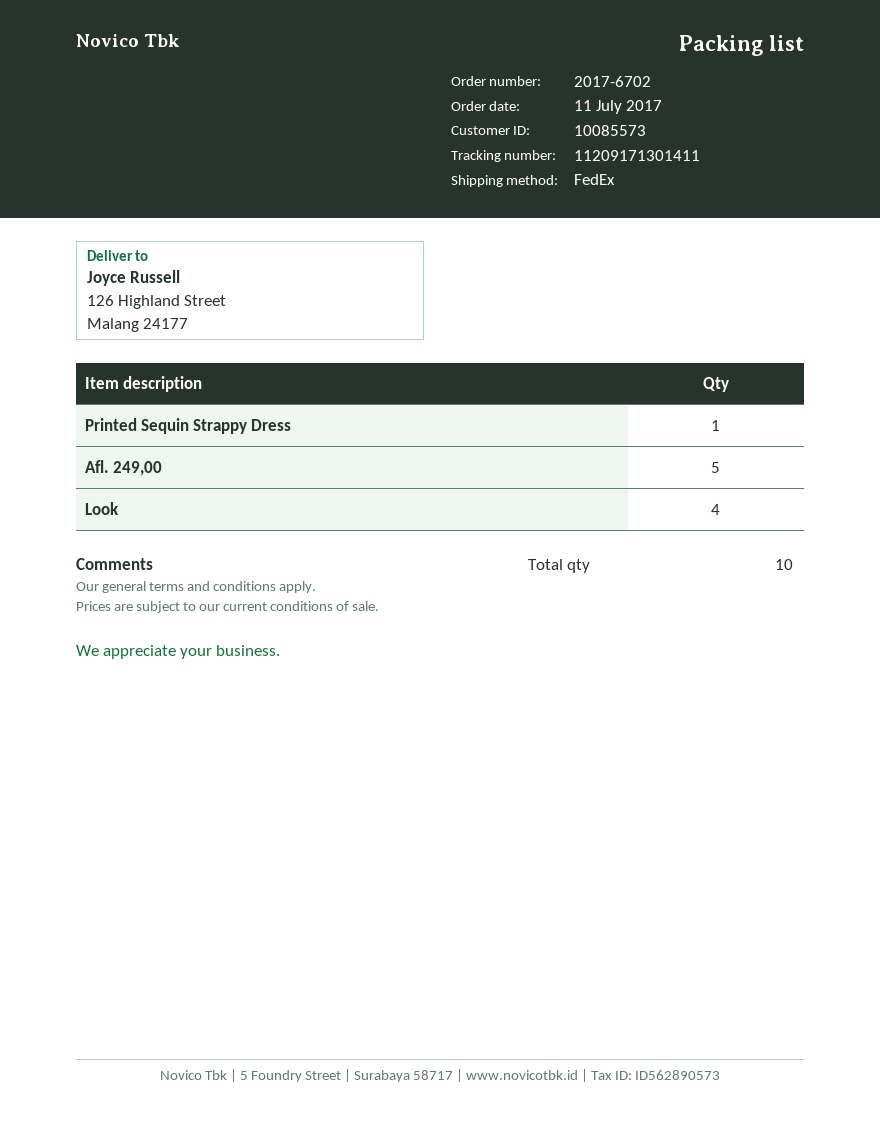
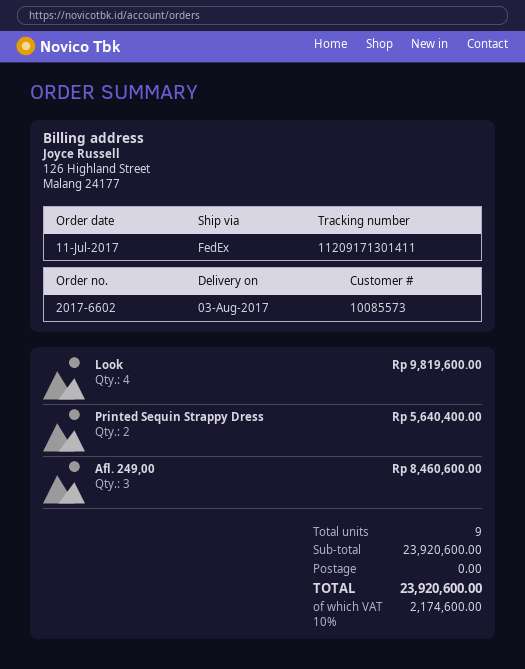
order number: 2017-6702 -> 2017-6602
Printed Sequin Strappy Dress: 1 -> 2
Afl. 249,00: 5 -> 3
total quantity: 10 -> 9

